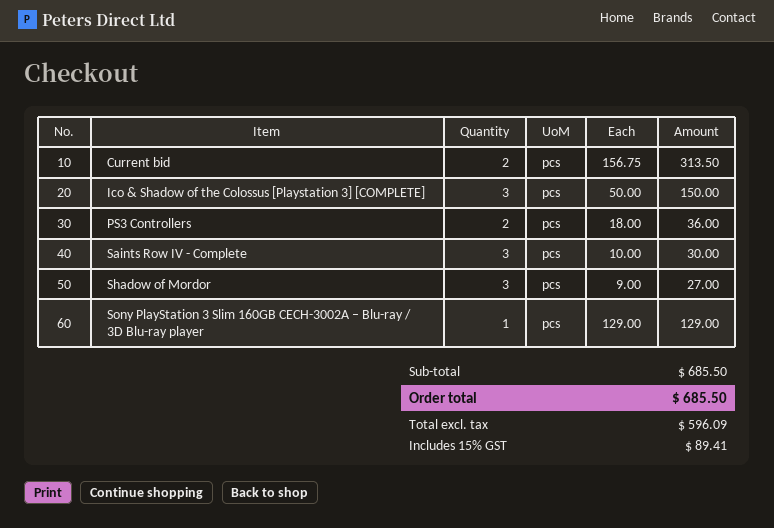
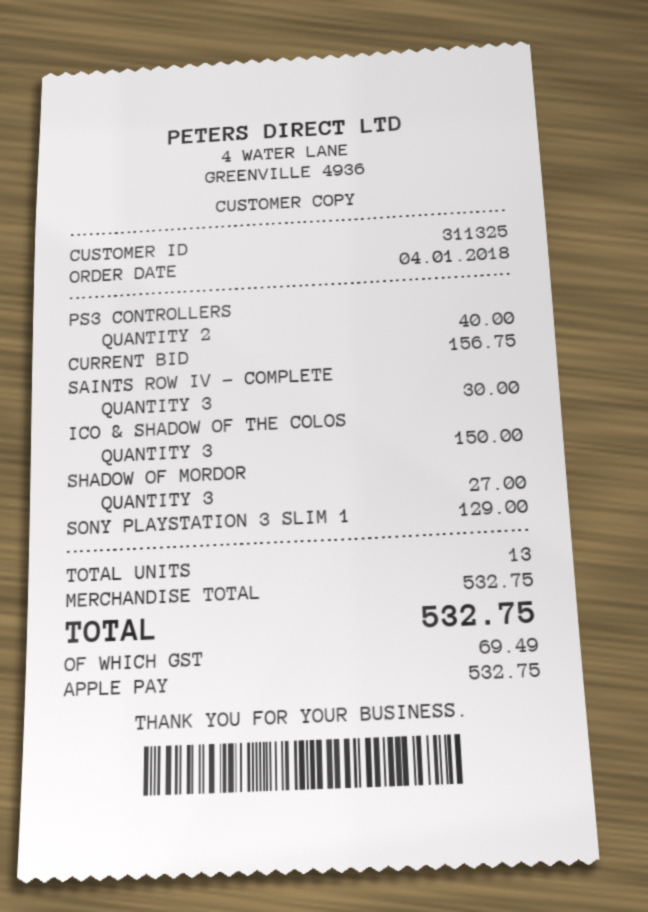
Current bid: 2 for 313.50 -> 1 for 156.75
PS3 Controllers: 2 for 36.00 -> 2 for 40.00
subtotal: 685.50 -> 532.75
tax: 89.41 -> 69.49
total: 685.50 -> 532.75

